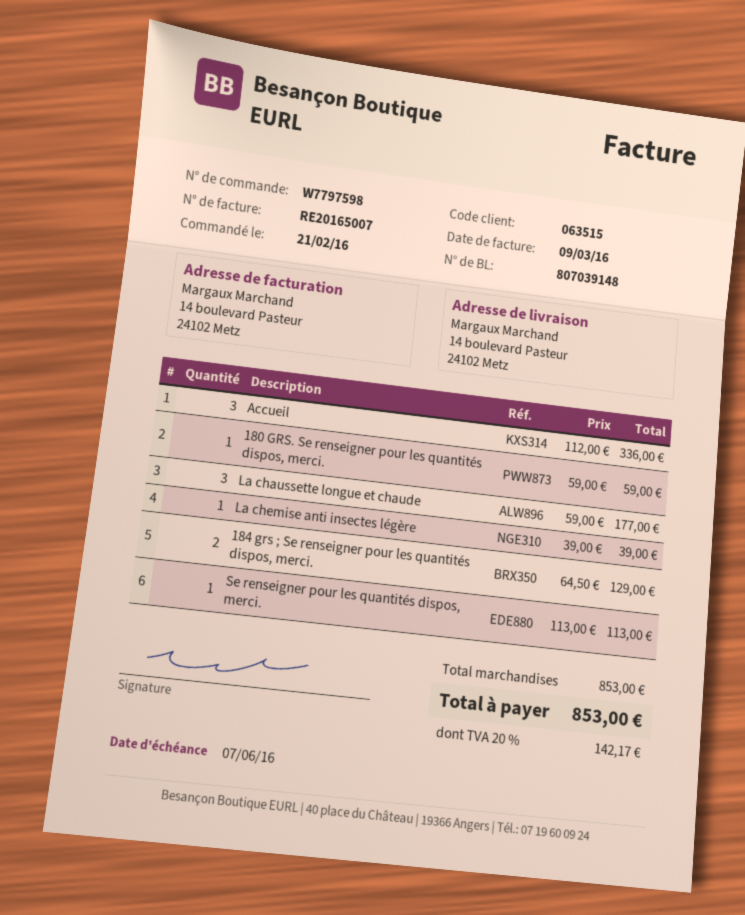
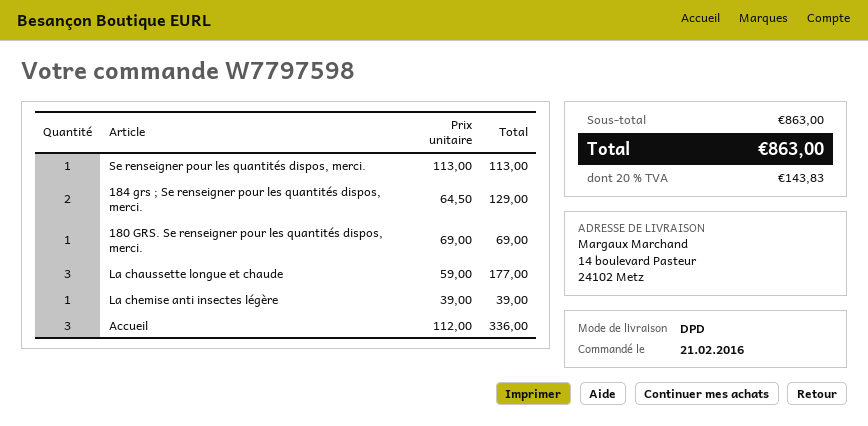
180 GRS. Se renseigner pour les quantités dispos, merci.: 1 x 59.00 = 59.00 -> 1 x 69.00 = 69.00
subtotal: 853.00 -> 863.00
tax: 20% = 142.17 -> 20% = 143.83
total: 853.00 -> 863.00

